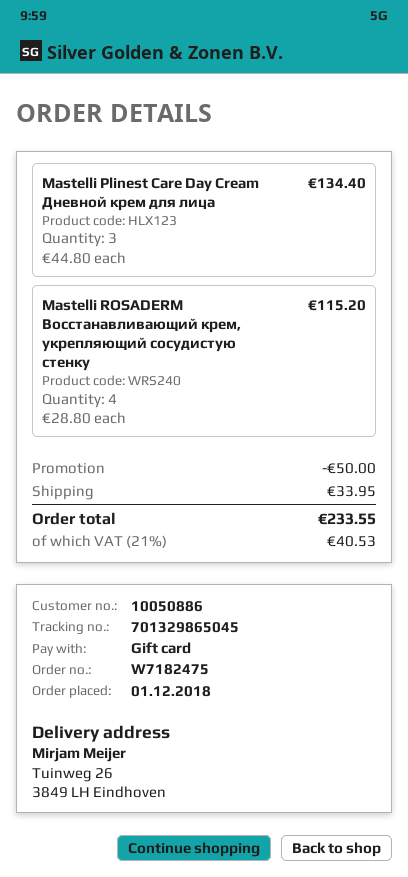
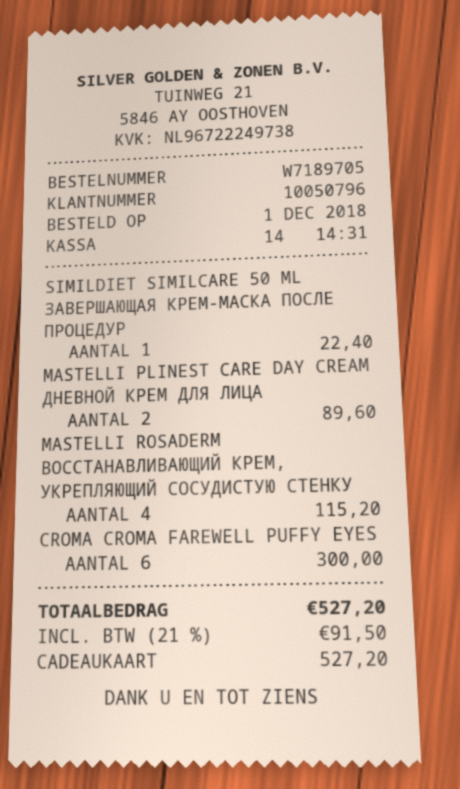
order number: W7182475 -> W7189705
customer number: 10050886 -> 10050796
Mastelli Plinest Care Day Cream Дневной крем для лица: 3 for 134.40 -> 2 for 89.60
SIMILDIET SIMILCARE 50 ML ЗАВЕРШАЮЩАЯ КРЕМ-МАСКА ПОСЛЕ ПРОЦЕДУР: none -> 1 for 22.40
CROMA CROMA FAREWELL PUFFY EYES: none -> 6 for 300.00
discount: 50.00 -> none
shipping: 33.95 -> none
tax: 21% = 40.53 -> 21% = 91.50
total: 233.55 -> 527.20

